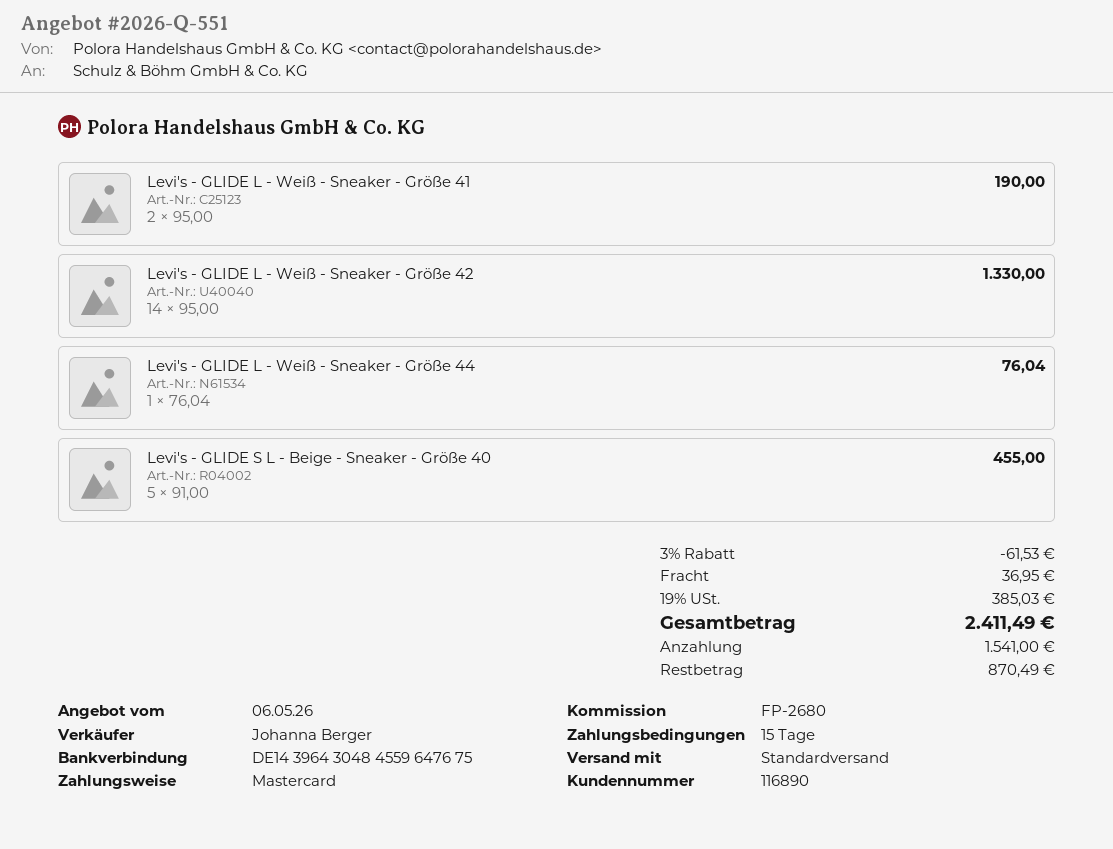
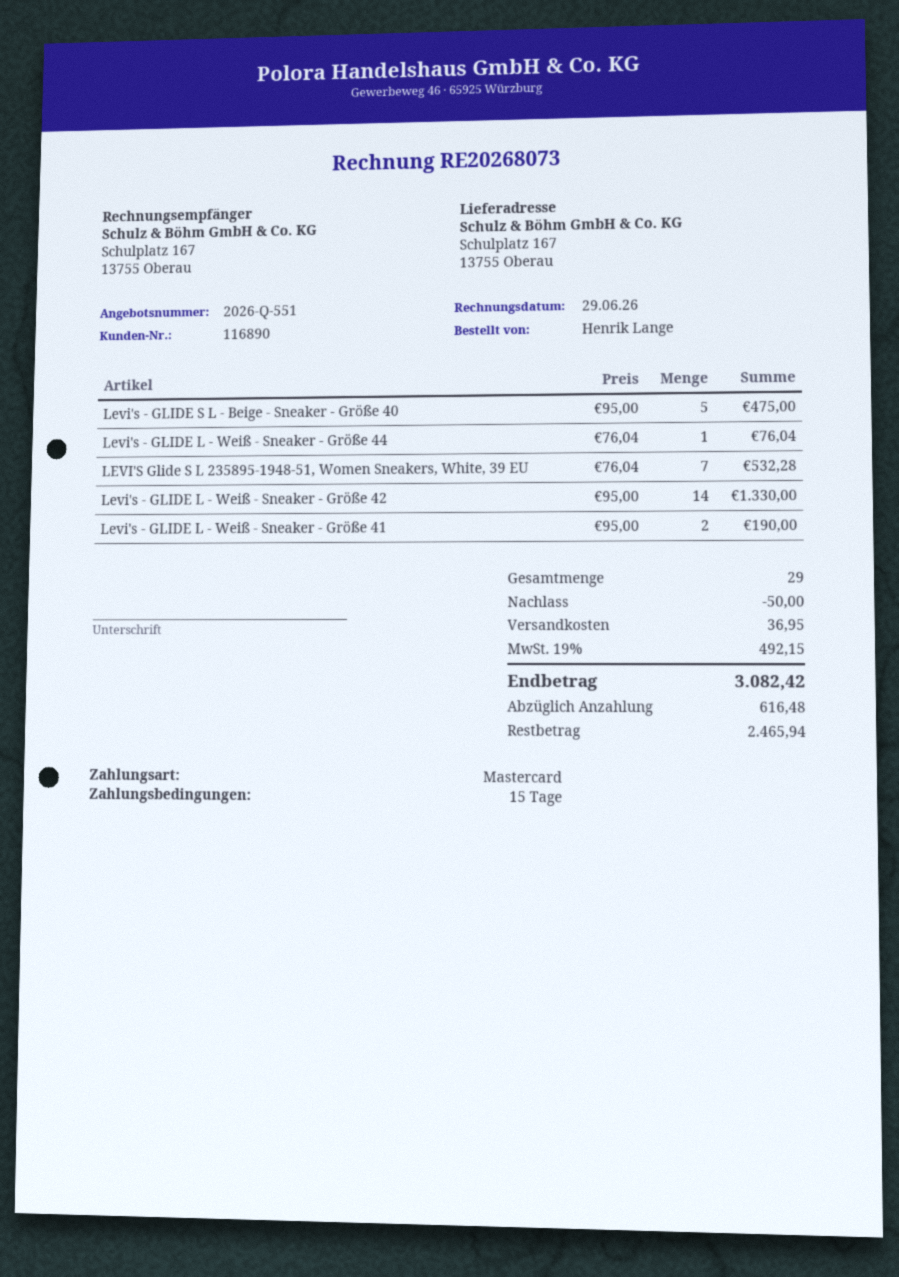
Levi's - GLIDE S L - Beige - Sneaker - Größe 40: 5 x 91.00 = 455.00 -> 5 x 95.00 = 475.00
LEVI'S Glide S L 235895-1948-51, Women Sneakers, White, 39 EU: none -> 7 x 76.04 = 532.28
discount: 61.53 -> 50.00
tax: 19% = 385.03 -> 19% = 492.15
total: 2411.49 -> 3082.42
deposit: 1541.00 -> 616.48
balance: 870.49 -> 2465.94

